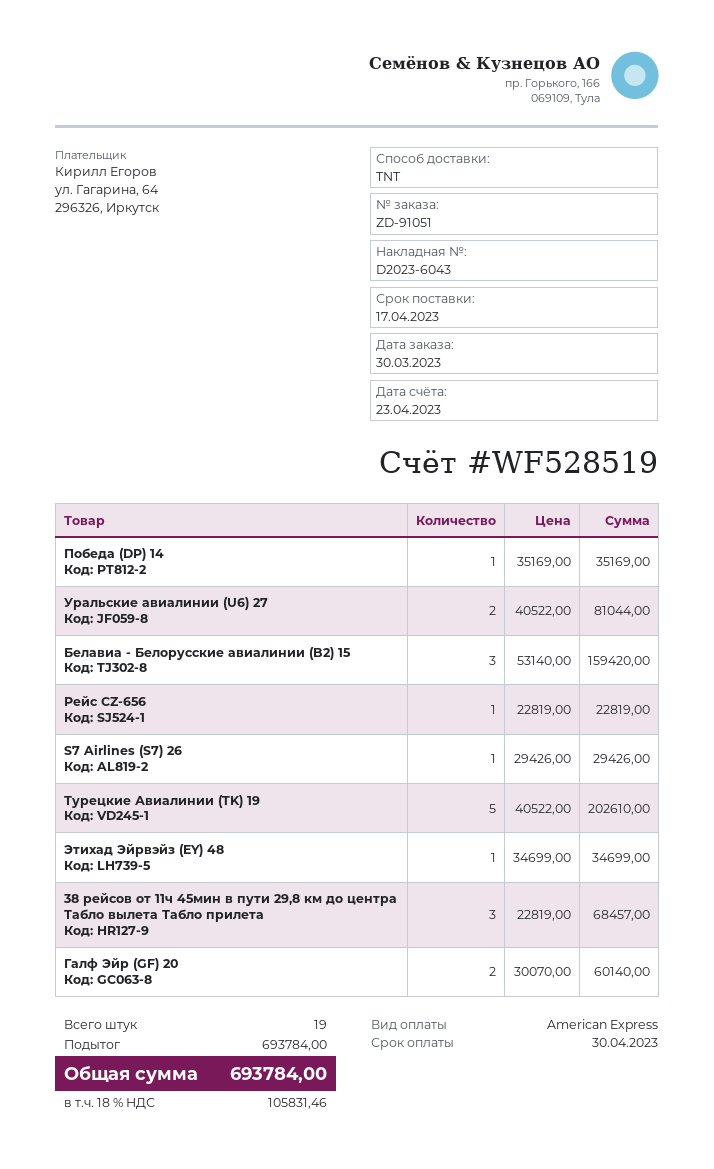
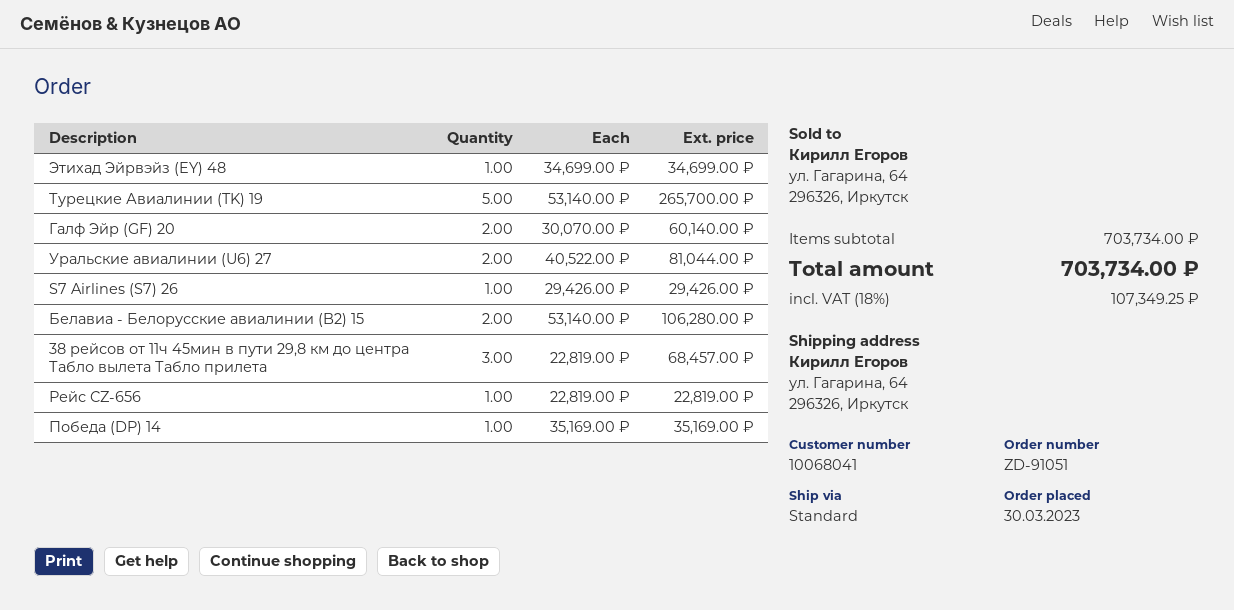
shipping method: TNT -> standard
Белавиа - Белорусские авиалинии (B2) 15: 3 x 53140.00 = 159420.00 -> 2 x 53140.00 = 106280.00
Турецкие Авиалинии (TK) 19: 5 x 40522.00 = 202610.00 -> 5 x 53140.00 = 265700.00
subtotal: 693784.00 -> 703734.00
tax: 18% = 105831.46 -> 18% = 107349.25
total: 693784.00 -> 703734.00

